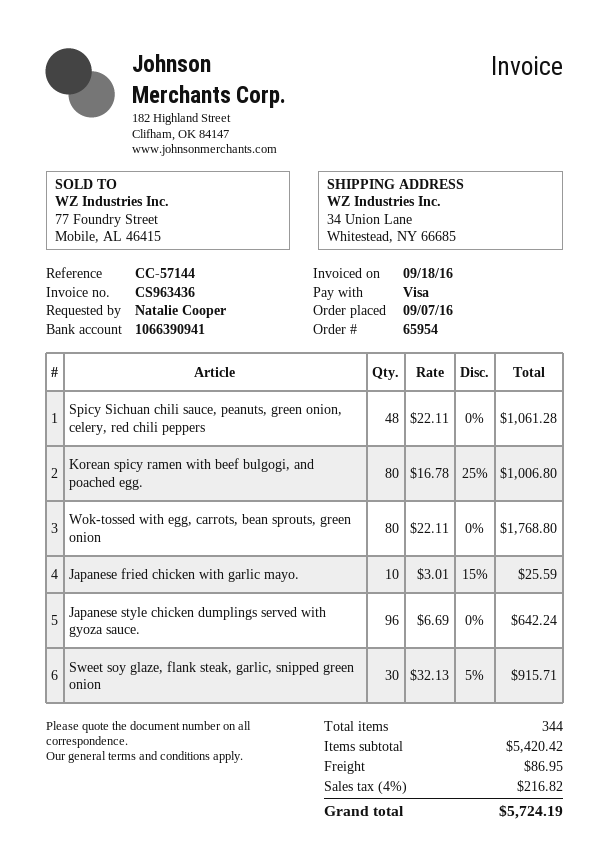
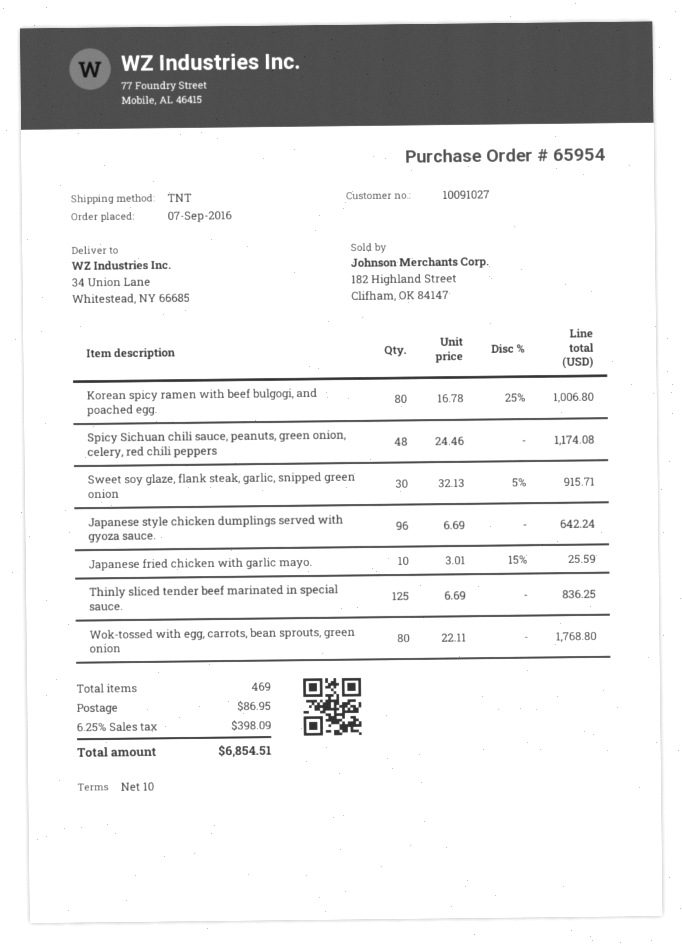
Spicy Sichuan chili sauce, peanuts, green onion, celery, red chili peppers: 48 x 22.11 = 1061.28 -> 48 x 24.46 = 1174.08
Thinly sliced tender beef marinated in special sauce.: none -> 125 x 6.69 = 836.25
total quantity: 344 -> 469
tax: 4% = 216.82 -> 6.25% = 398.09
total: 5724.19 -> 6854.51

